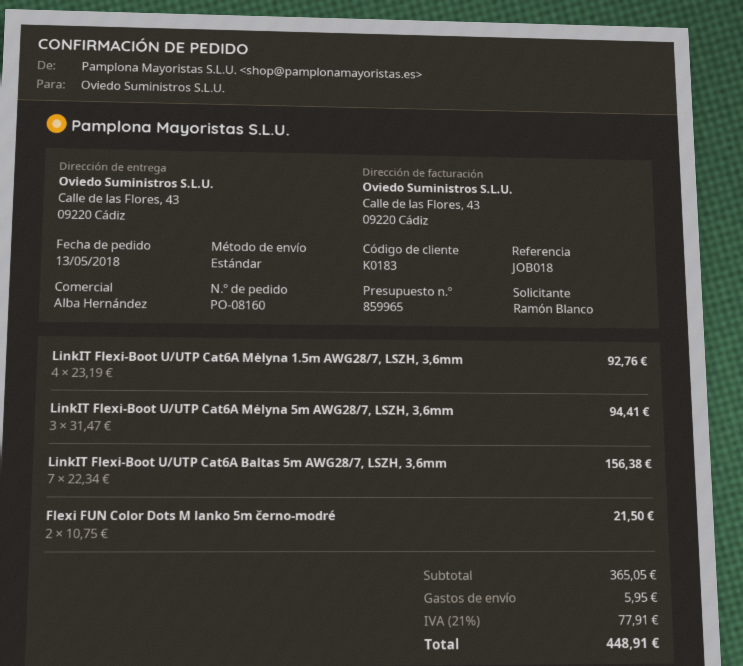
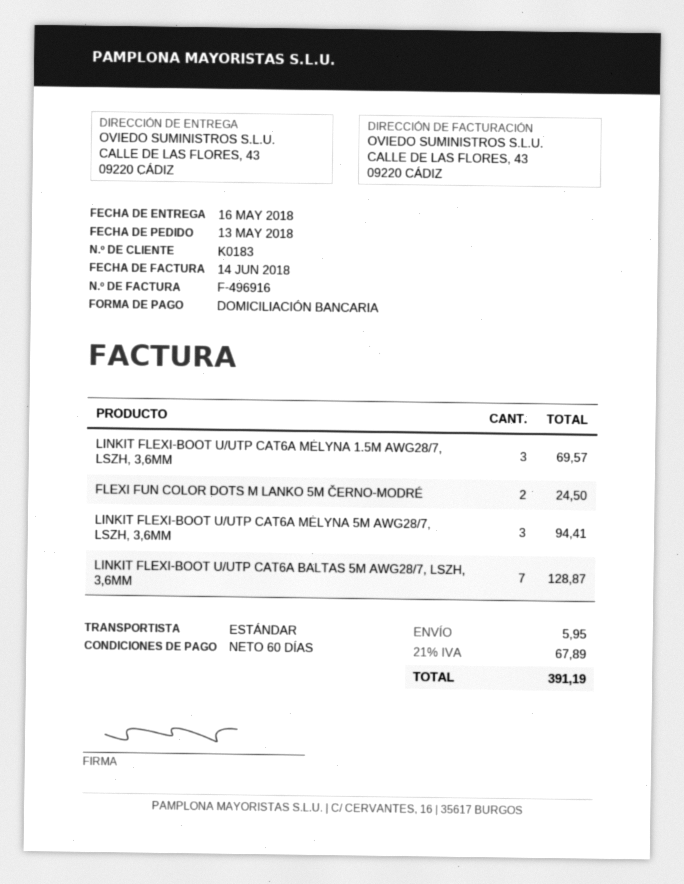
LinkIT Flexi-Boot U/UTP Cat6A Mėlyna 1.5m AWG28/7, LSZH, 3,6mm: 4 for 92.76 -> 3 for 69.57
LinkIT Flexi-Boot U/UTP Cat6A Baltas 5m AWG28/7, LSZH, 3,6mm: 7 for 156.38 -> 7 for 128.87
Flexi FUN Color Dots M lanko 5m černo-modré: 2 for 21.50 -> 2 for 24.50
tax: 21% = 77.91 -> 21% = 67.89
total: 448.91 -> 391.19

